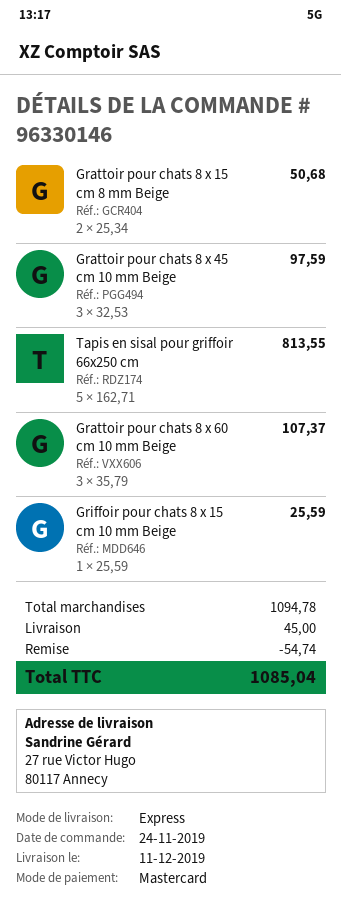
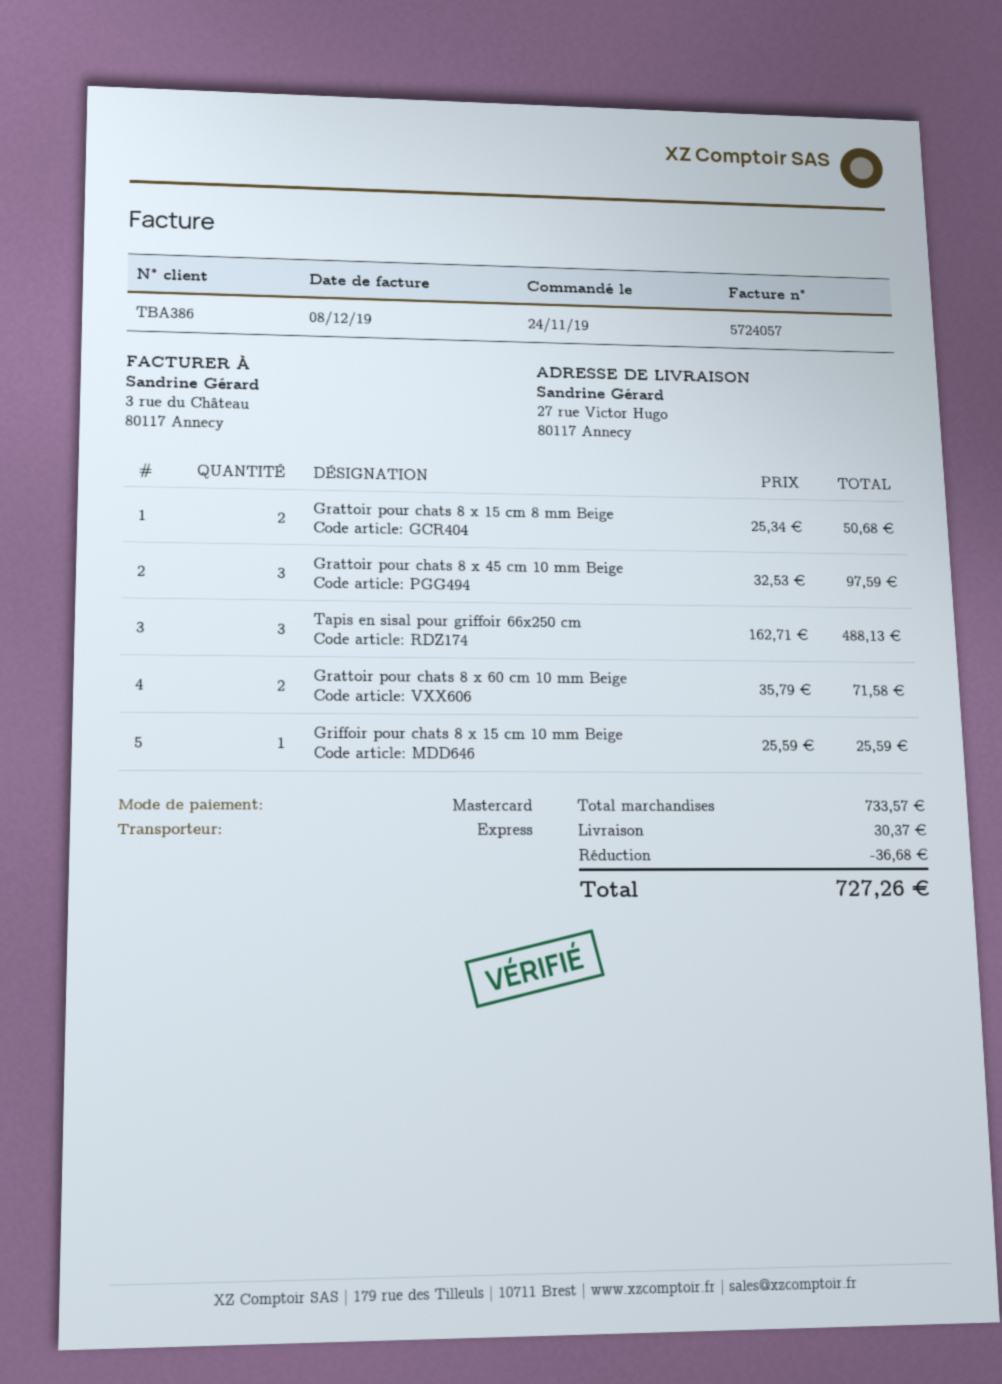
Tapis en sisal pour griffoir 66x250 cm: 5 x 162.71 = 813.55 -> 3 x 162.71 = 488.13
Grattoir pour chats 8 x 60 cm 10 mm Beige: 3 x 35.79 = 107.37 -> 2 x 35.79 = 71.58
subtotal: 1094.78 -> 733.57
discount: 54.74 -> 36.68
shipping: 45.00 -> 30.37
total: 1085.04 -> 727.26

